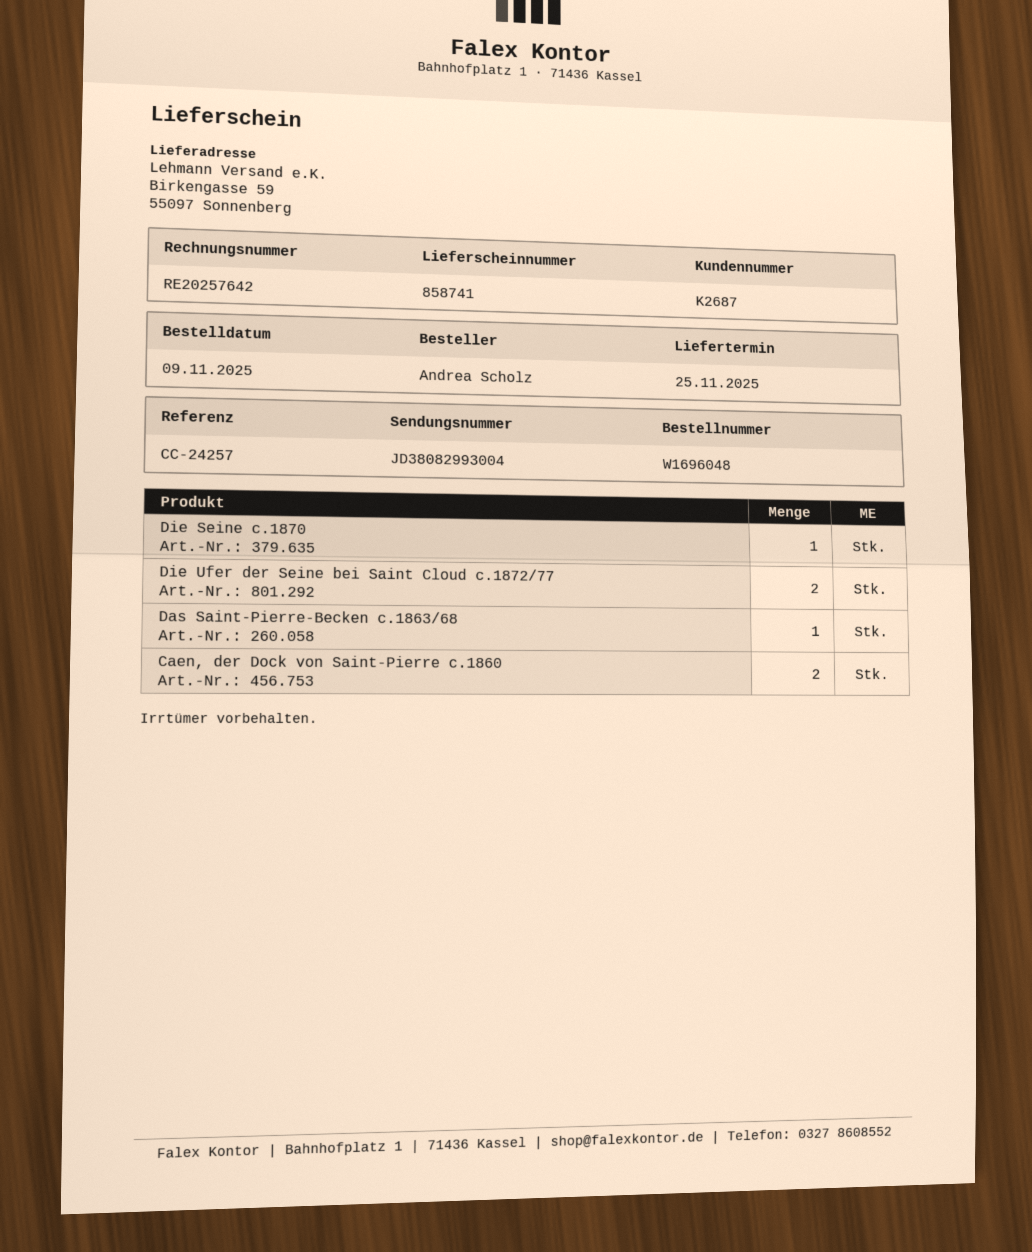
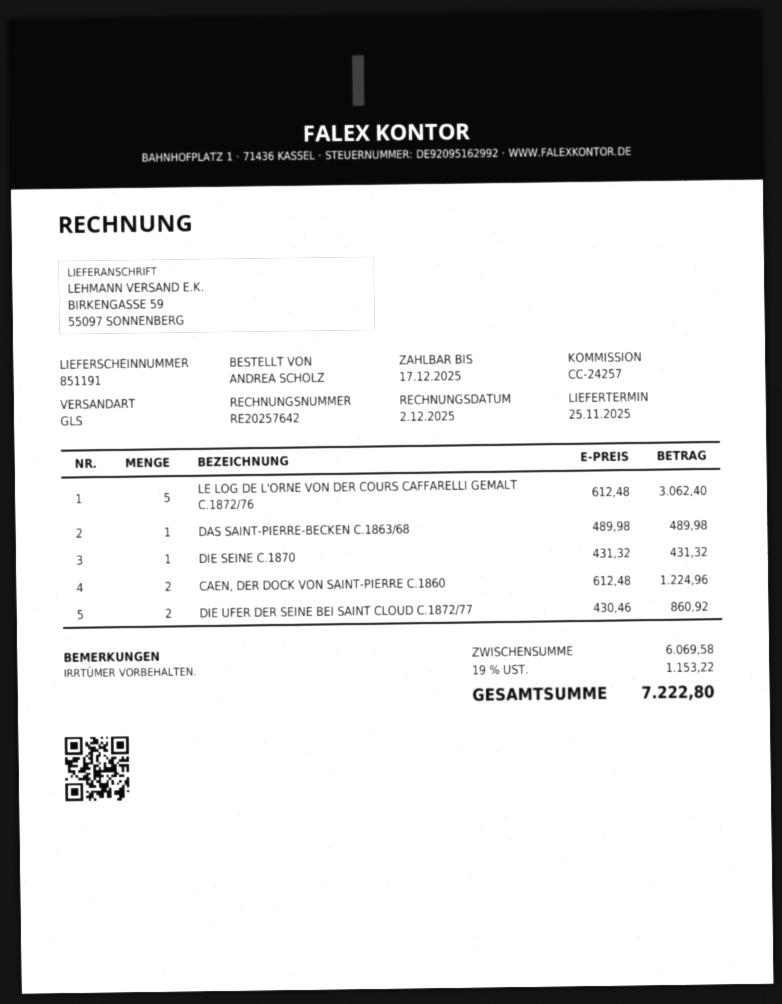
delivery note number: 858741 -> 851191
LE LOG DE L'ORNE VON DER COURS CAFFARELLI GEMALT C.1872/76: none -> 5

